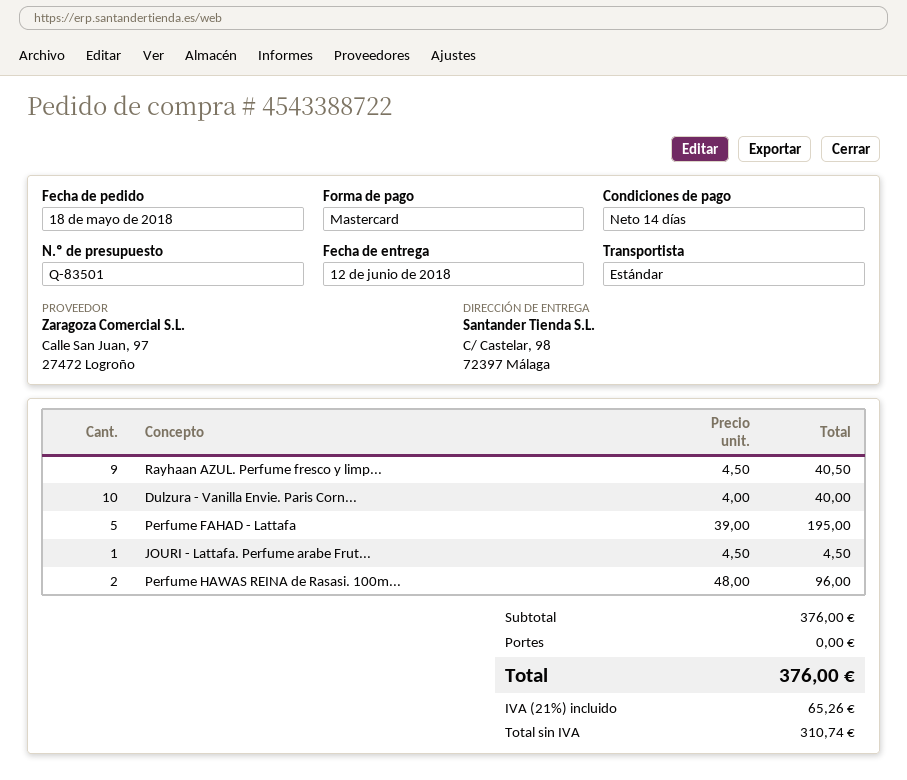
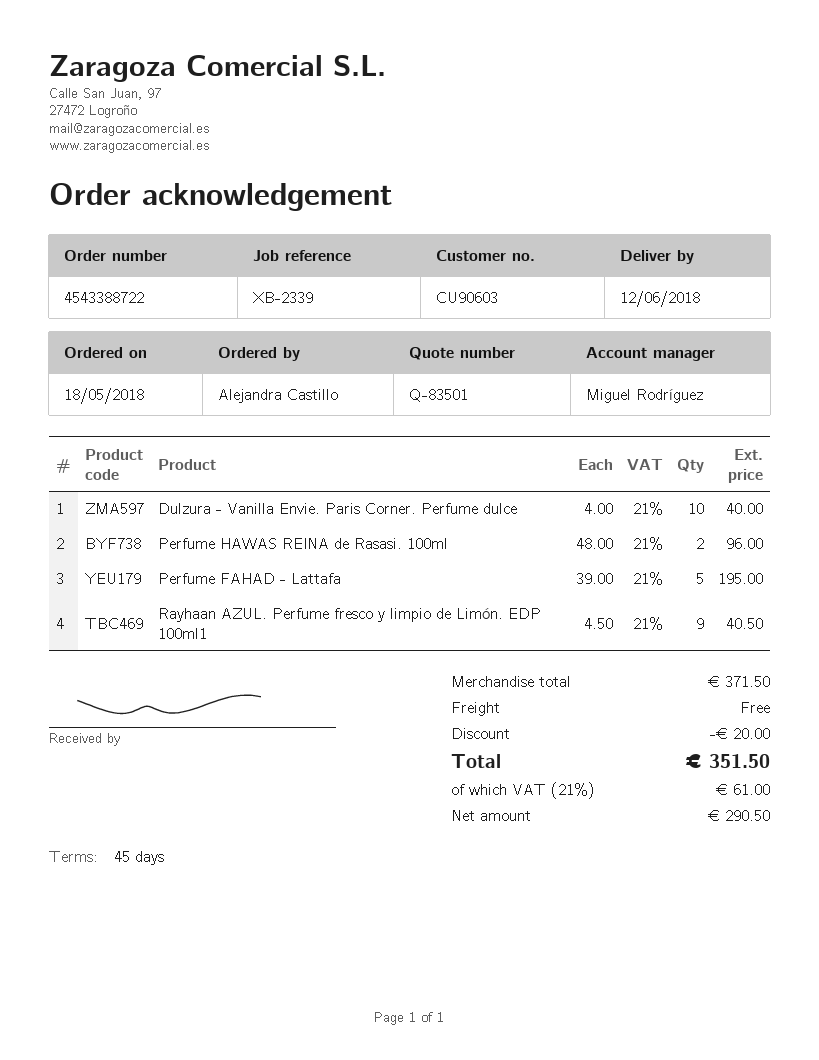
payment terms: 14 days -> 45 days
JOURI - Lattafa. Perfume arabe Frut...: 1 x 4.50 = 4.50 -> none
subtotal: 376.00 -> 371.50
discount: none -> 20.00
net: 310.74 -> 290.50
tax: 21% = 65.26 -> 21% = 61.00
total: 376.00 -> 351.50

